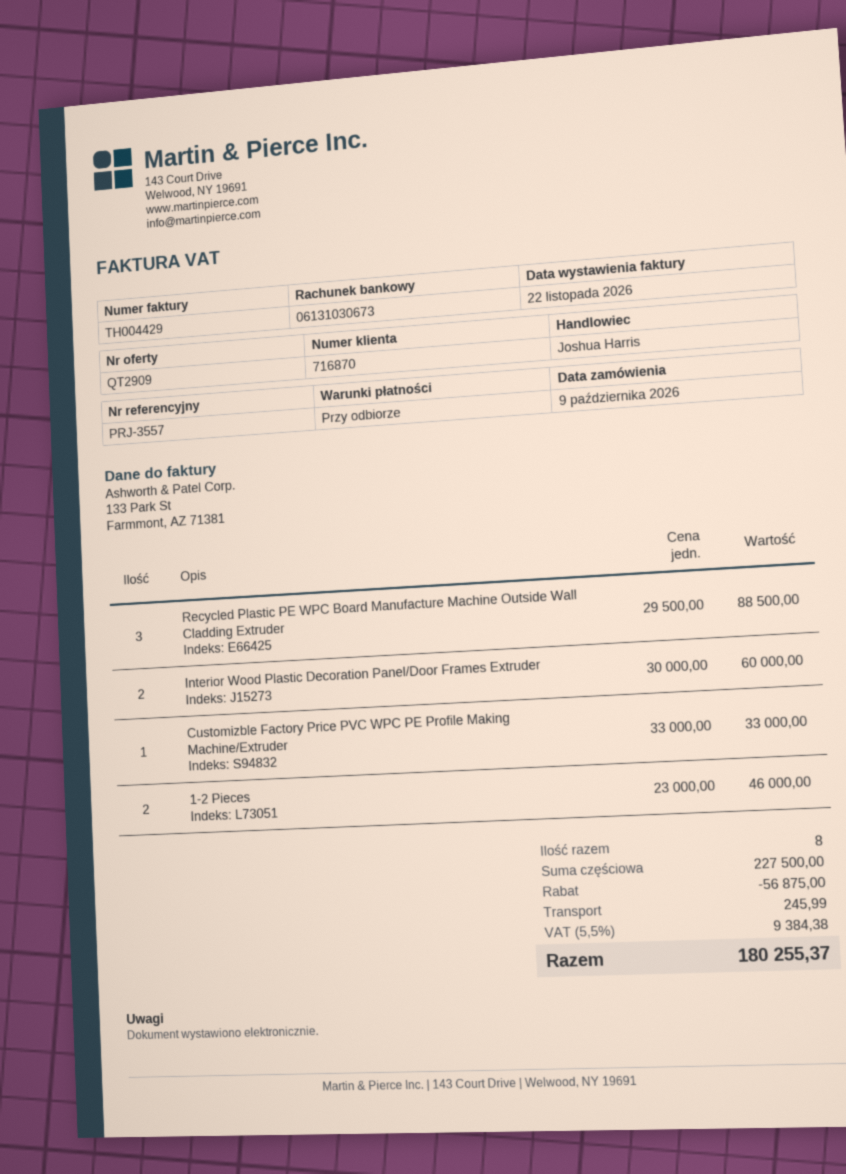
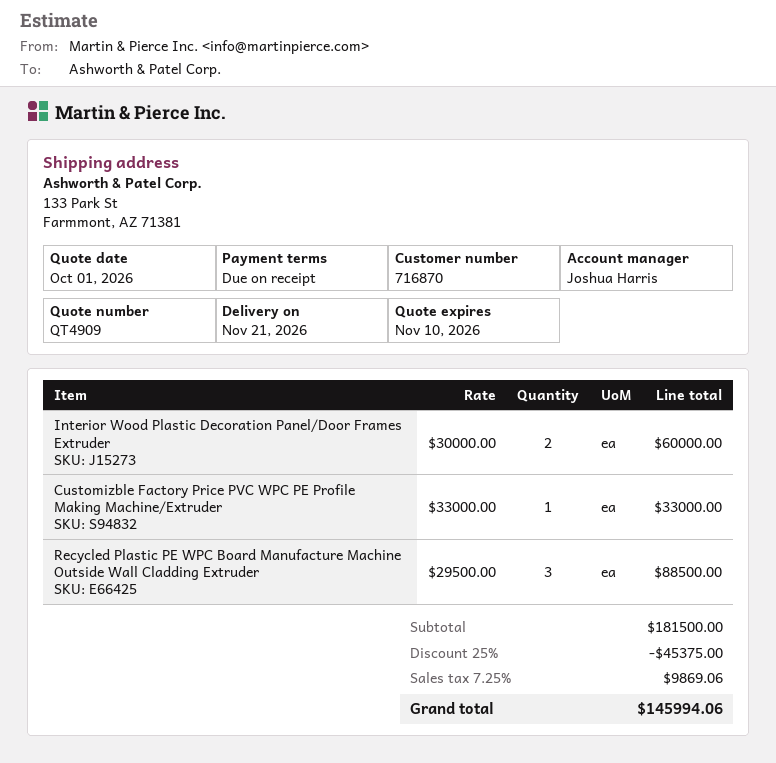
quote number: QT2909 -> QT4909
1-2 Pieces: 2 x 23000.00 = 46000.00 -> none
subtotal: 227500.00 -> 181500.00
discount: 56875.00 -> 45375.00
shipping: 245.99 -> none
tax: 5.5% = 9384.38 -> 7.25% = 9869.06
total: 180255.37 -> 145994.06

